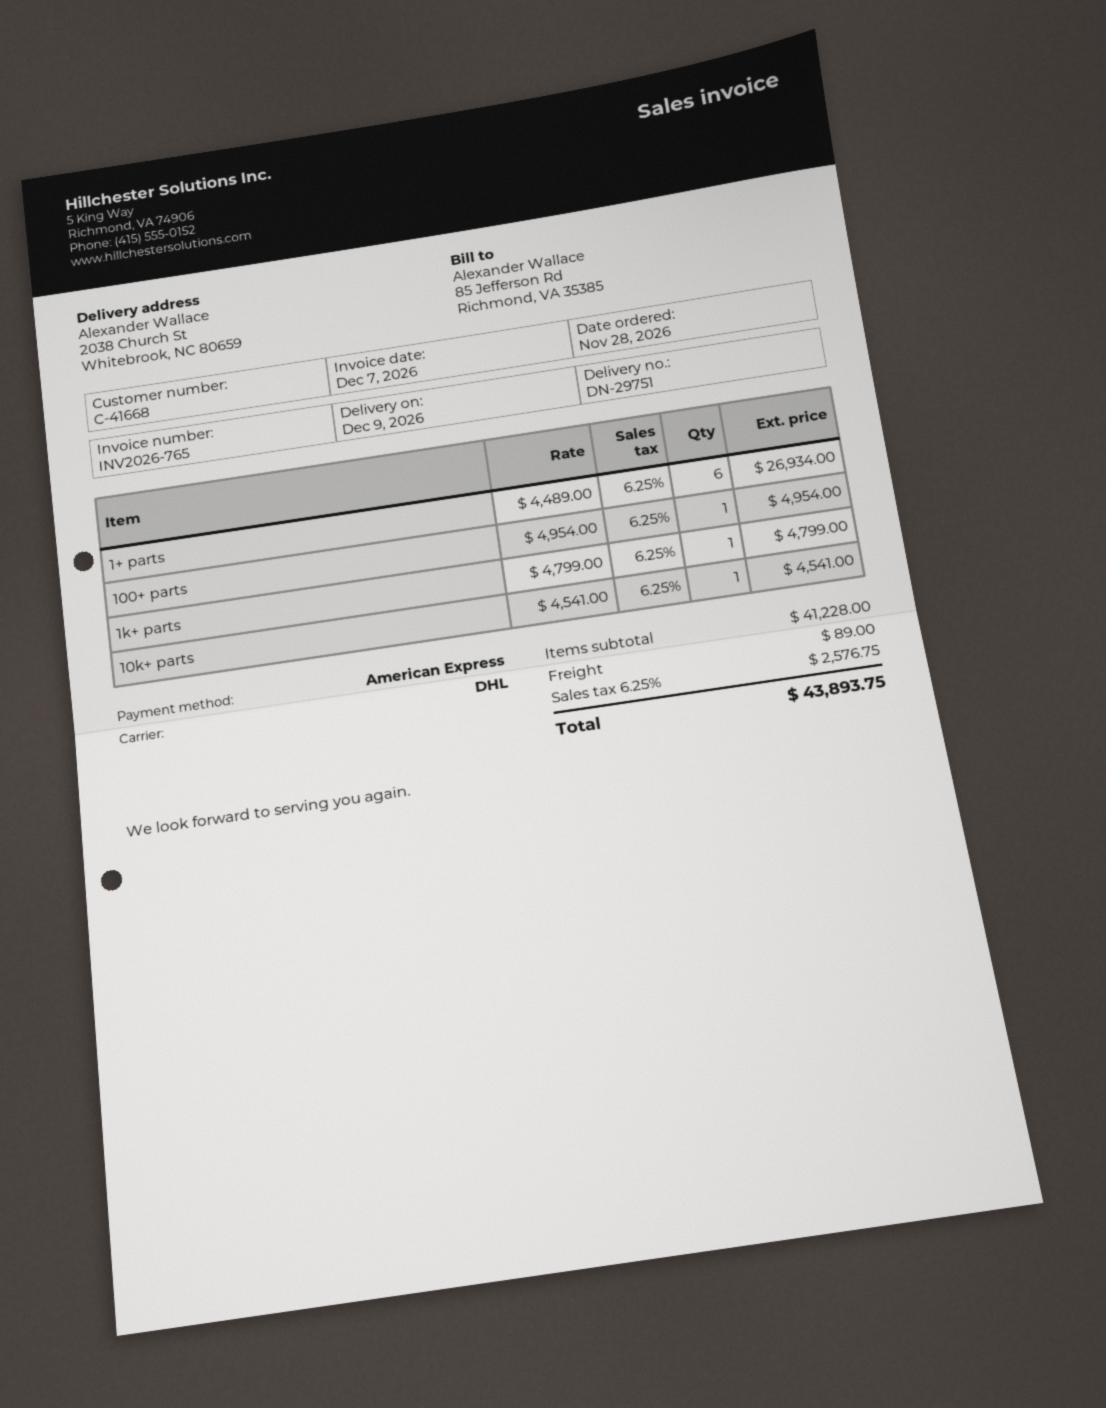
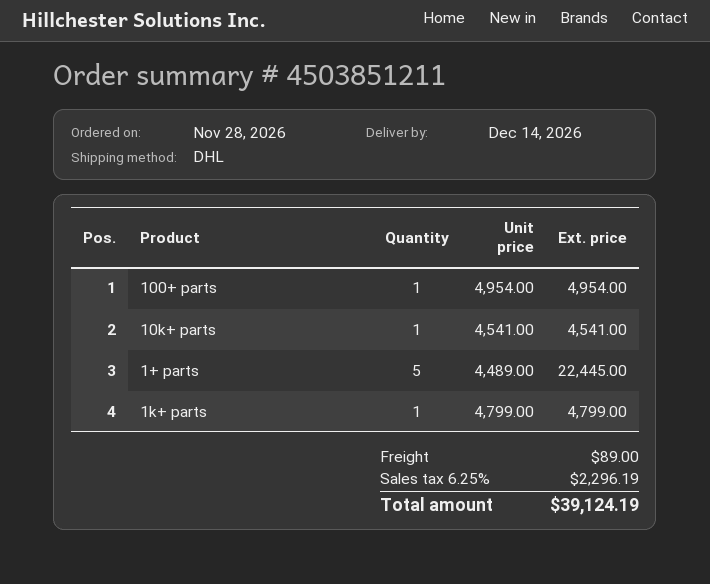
delivery date: 2026-12-09 -> 2026-12-14
1+ parts: 6 x 4489.00 = 26934.00 -> 5 x 4489.00 = 22445.00
tax: 6.25% = 2576.75 -> 6.25% = 2296.19
total: 43893.75 -> 39124.19

